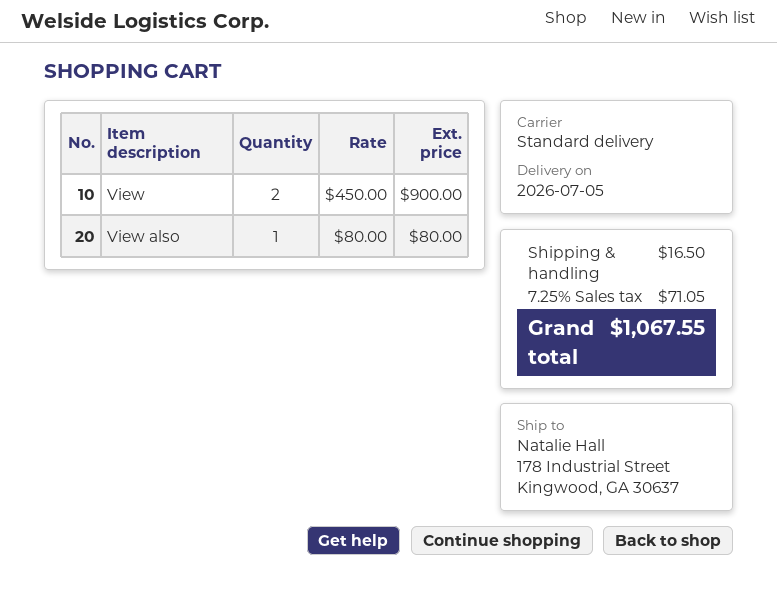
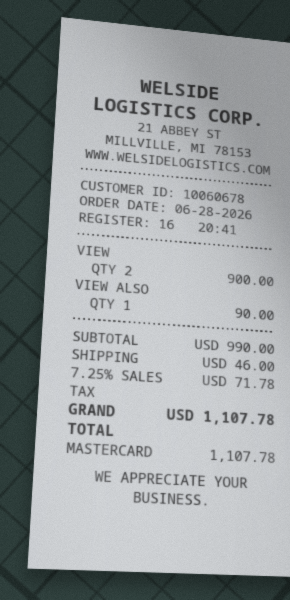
View also: 1 for 80.00 -> 1 for 90.00
shipping: 16.50 -> 46.00
tax: 7.25% = 71.05 -> 7.25% = 71.78
total: 1067.55 -> 1107.78

